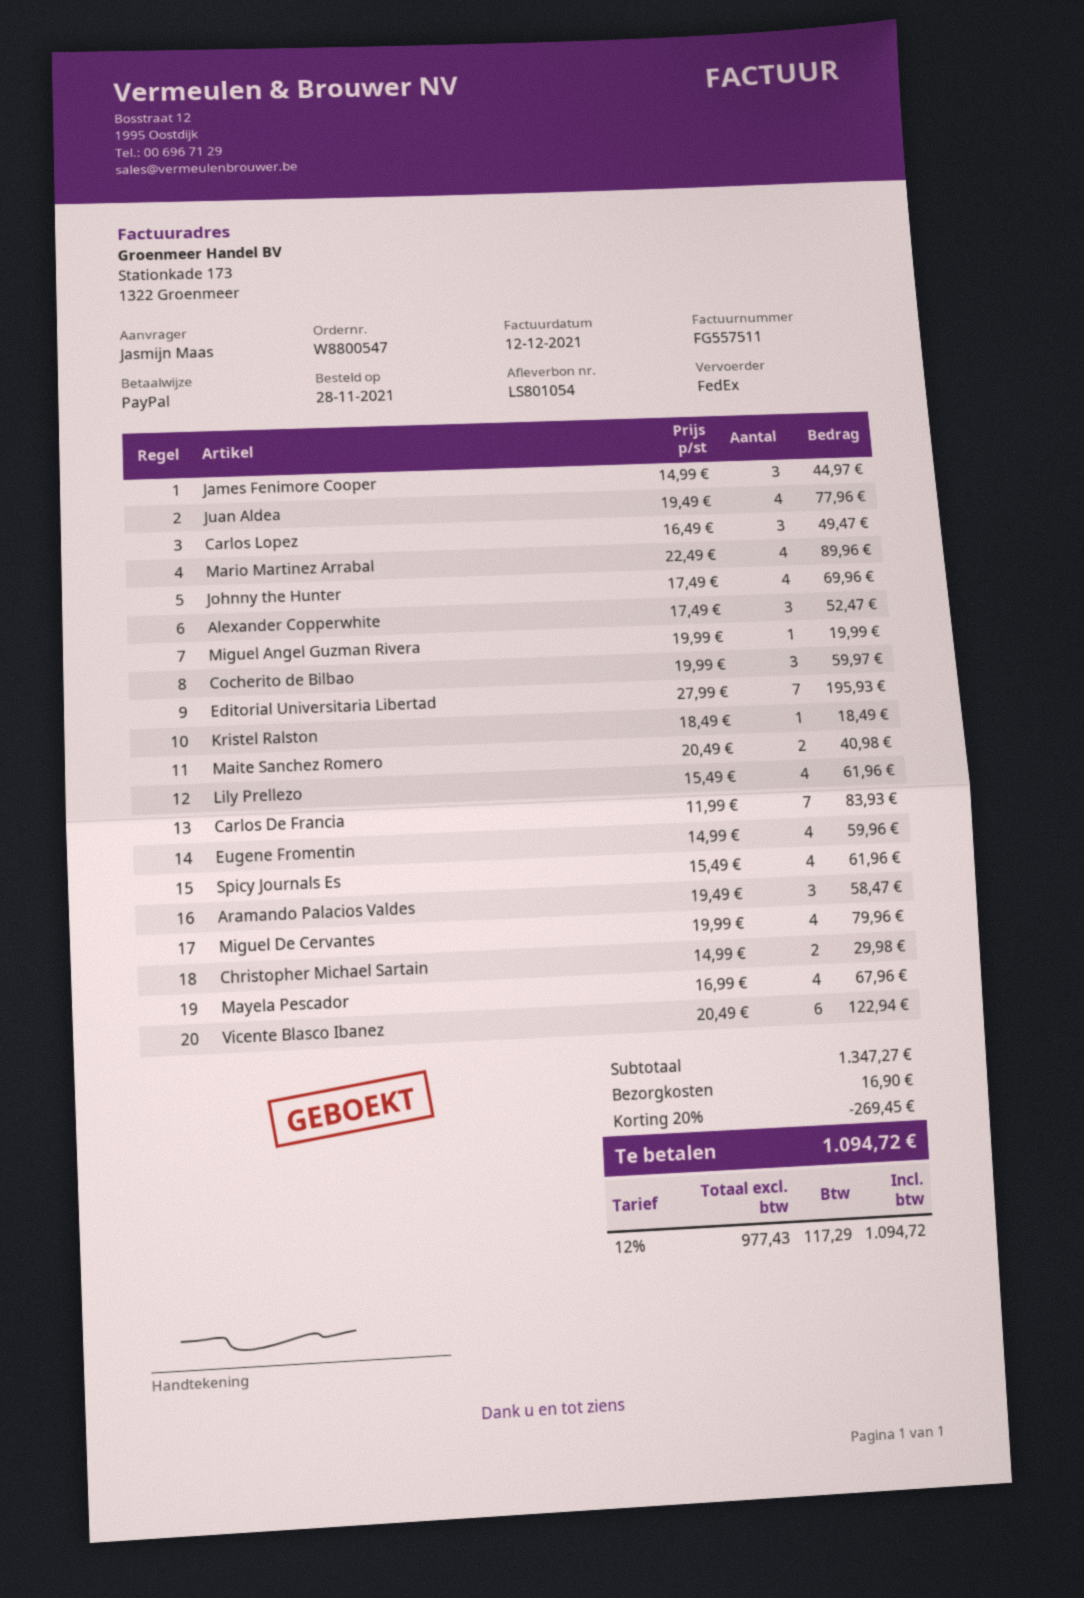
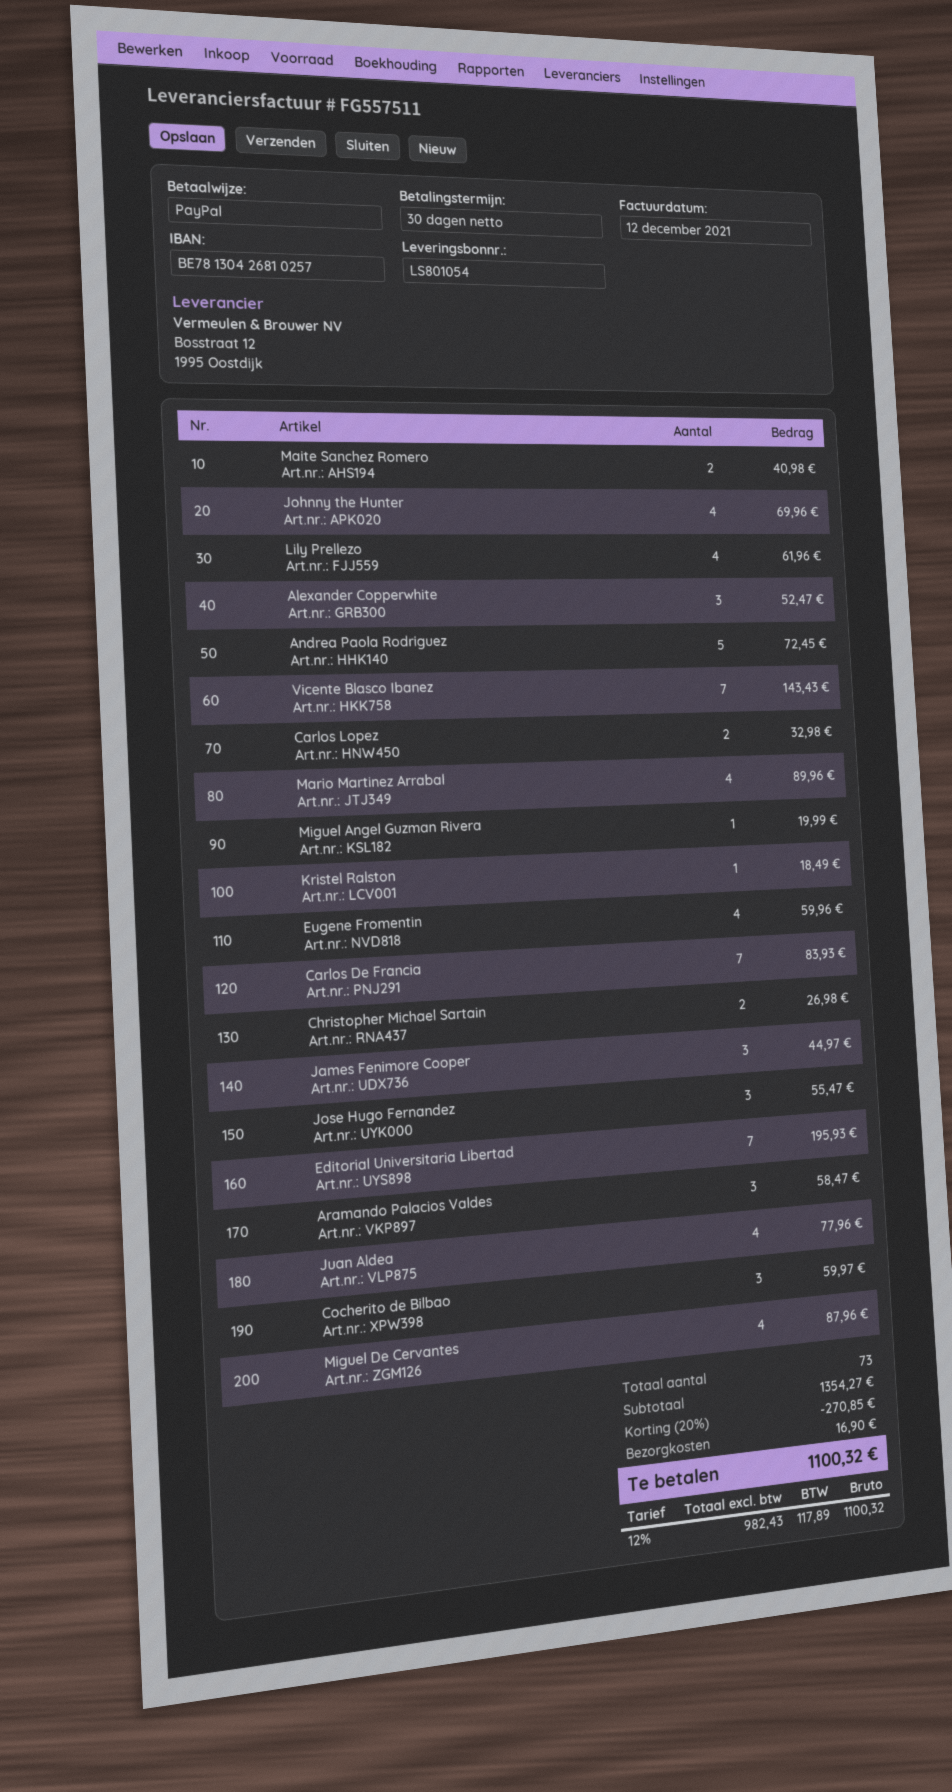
Carlos Lopez: 3 for 49.47 -> 2 for 32.98
Spicy Journals Es: 4 for 61.96 -> none
Miguel De Cervantes: 4 for 79.96 -> 4 for 87.96
Christopher Michael Sartain: 2 for 29.98 -> 2 for 26.98
Mayela Pescador: 4 for 67.96 -> none
Vicente Blasco Ibanez: 6 for 122.94 -> 7 for 143.43
Andrea Paola Rodriguez: none -> 5 for 72.45
Jose Hugo Fernandez: none -> 3 for 55.47
subtotal: 1347.27 -> 1354.27
discount: 20% = 269.45 -> 20% = 270.85
net: 977.43 -> 982.43
tax: 12% = 117.29 -> 12% = 117.89
total: 1094.72 -> 1100.32

